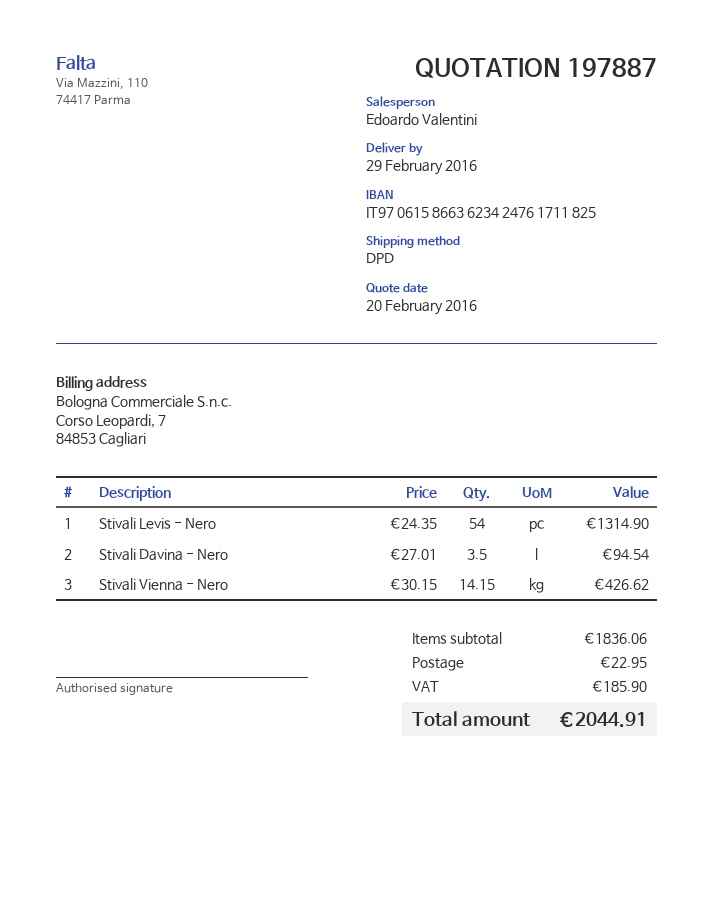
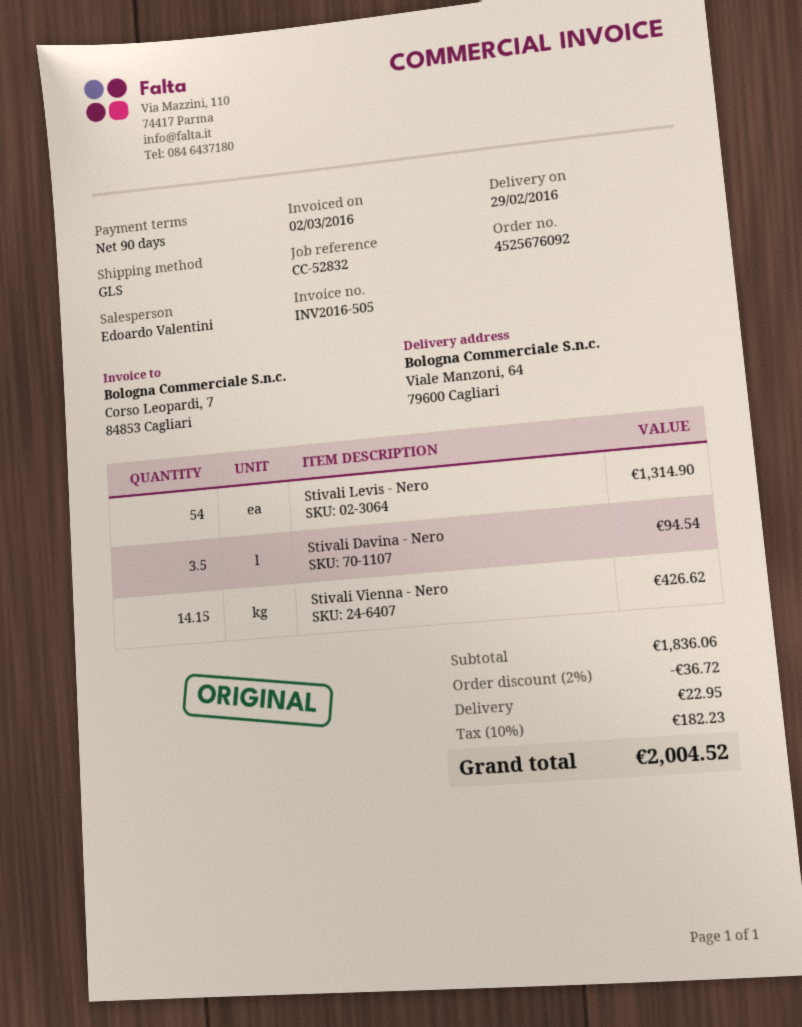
shipping method: DPD -> GLS
discount: none -> 2% = 36.72
tax: 185.90 -> 182.23
total: 2044.91 -> 2004.52

